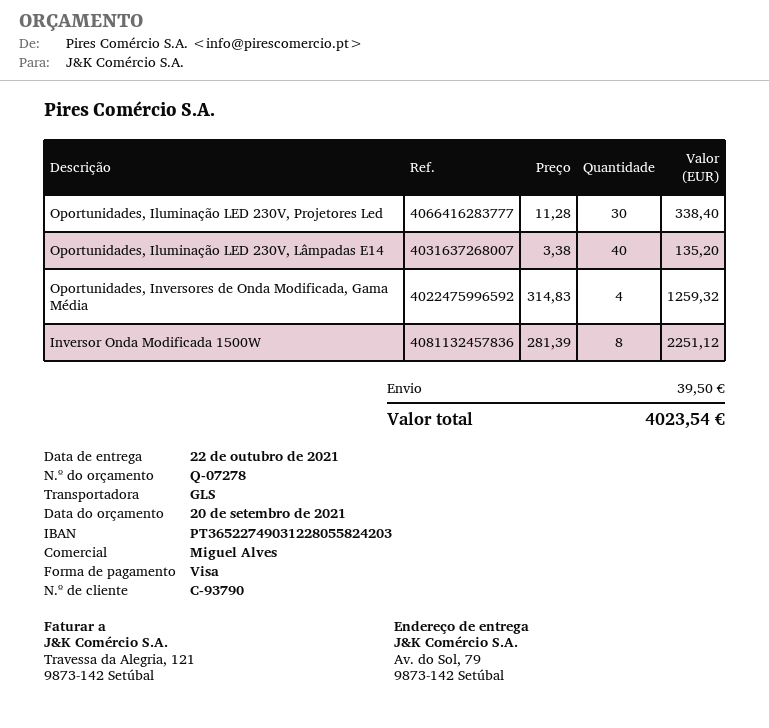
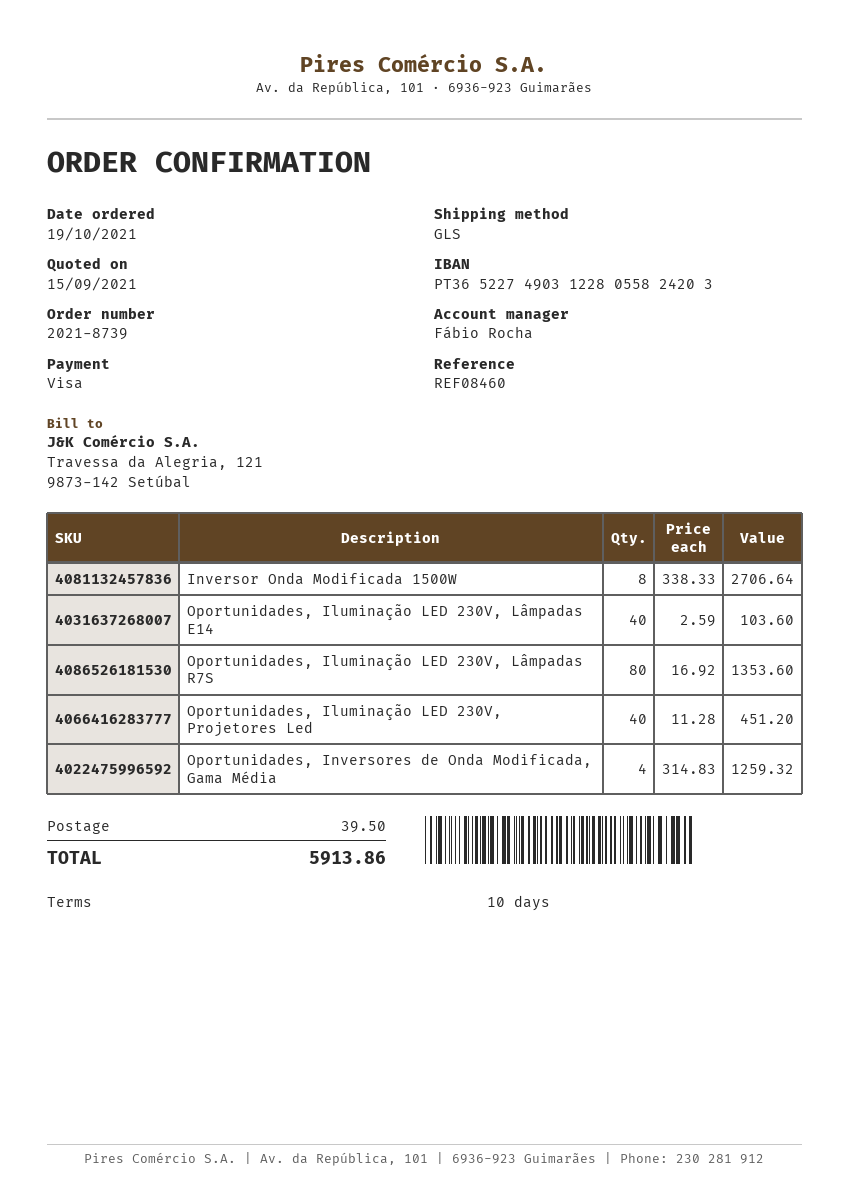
quote date: 2021-09-20 -> 2021-09-15
sales rep: Miguel Alves -> Fábio Rocha
Oportunidades, Iluminação LED 230V, Projetores Led: 30 x 11.28 = 338.40 -> 40 x 11.28 = 451.20
Oportunidades, Iluminação LED 230V, Lâmpadas E14: 40 x 3.38 = 135.20 -> 40 x 2.59 = 103.60
Inversor Onda Modificada 1500W: 8 x 281.39 = 2251.12 -> 8 x 338.33 = 2706.64
Oportunidades, Iluminação LED 230V, Lâmpadas R7S: none -> 80 x 16.92 = 1353.60
total: 4023.54 -> 5913.86

